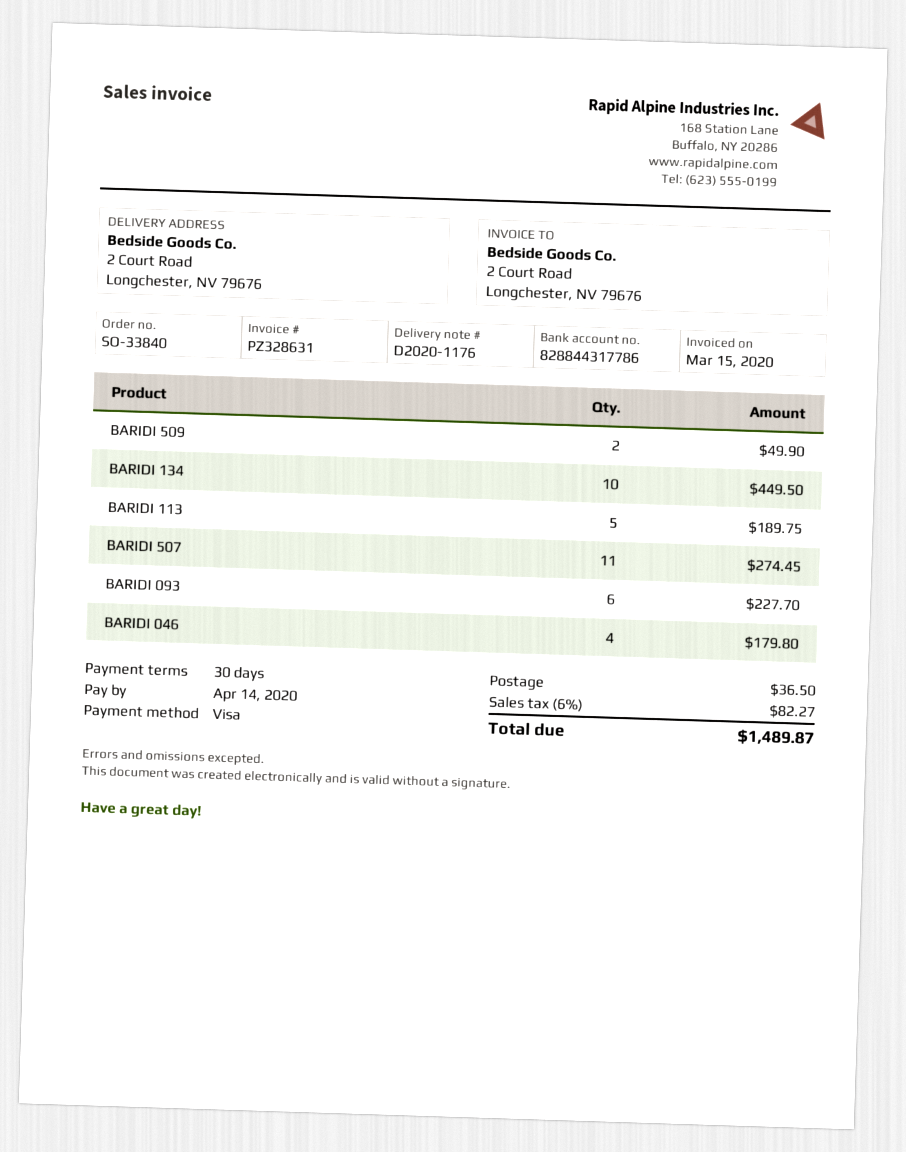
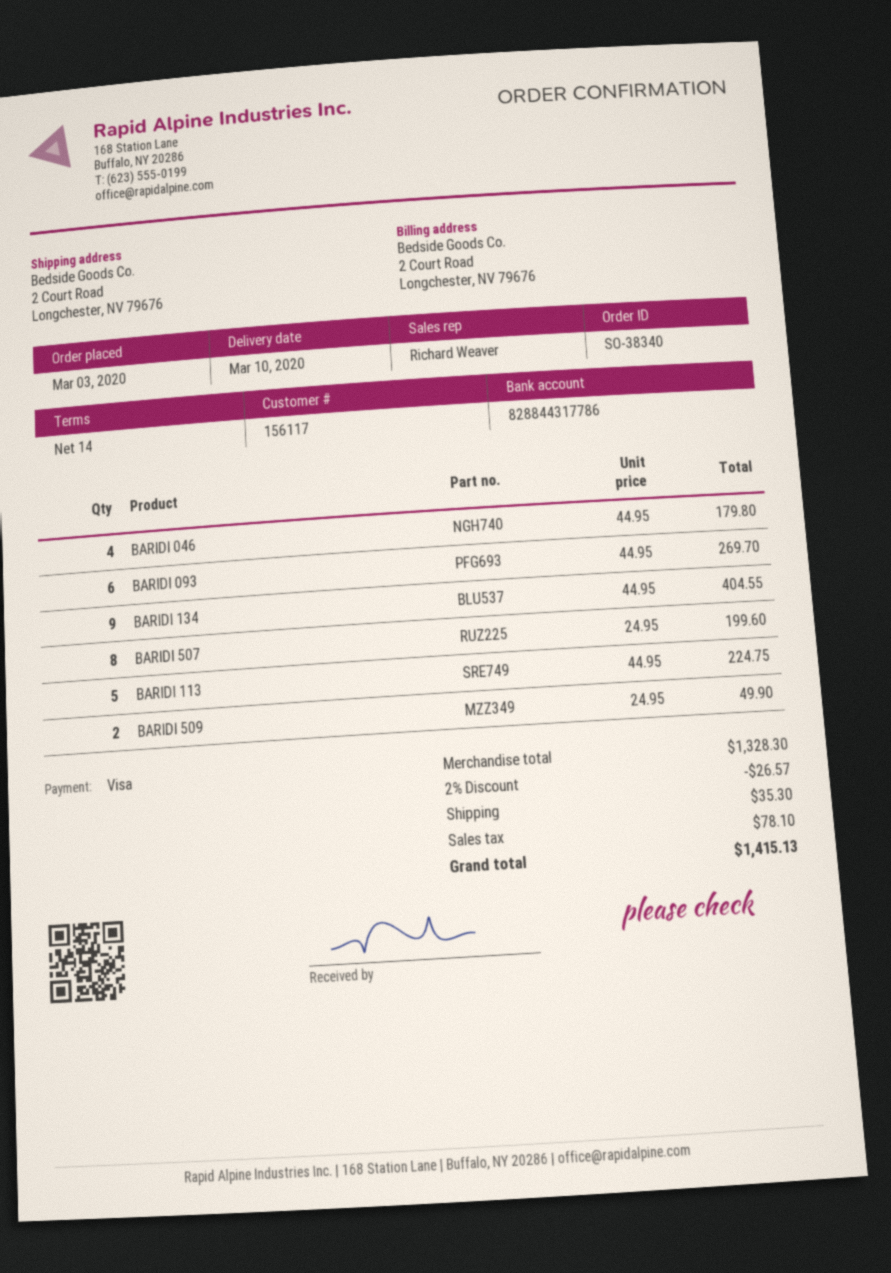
order number: SO-33840 -> SO-38340
payment terms: 30 days -> 14 days
BARIDI 134: 10 for 449.50 -> 9 for 404.55
BARIDI 113: 5 for 189.75 -> 5 for 224.75
BARIDI 507: 11 for 274.45 -> 8 for 199.60
BARIDI 093: 6 for 227.70 -> 6 for 269.70
discount: none -> 2% = 26.57
shipping: 36.50 -> 35.30
tax: 82.27 -> 78.10
total: 1489.87 -> 1415.13

